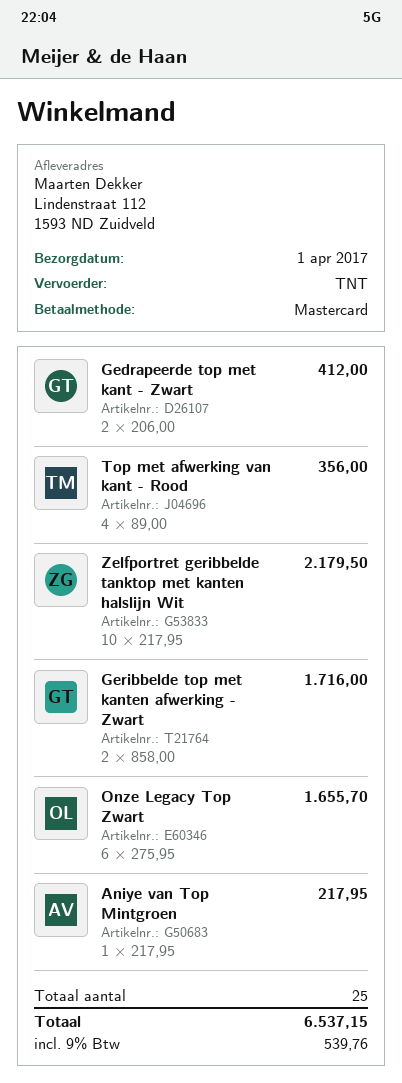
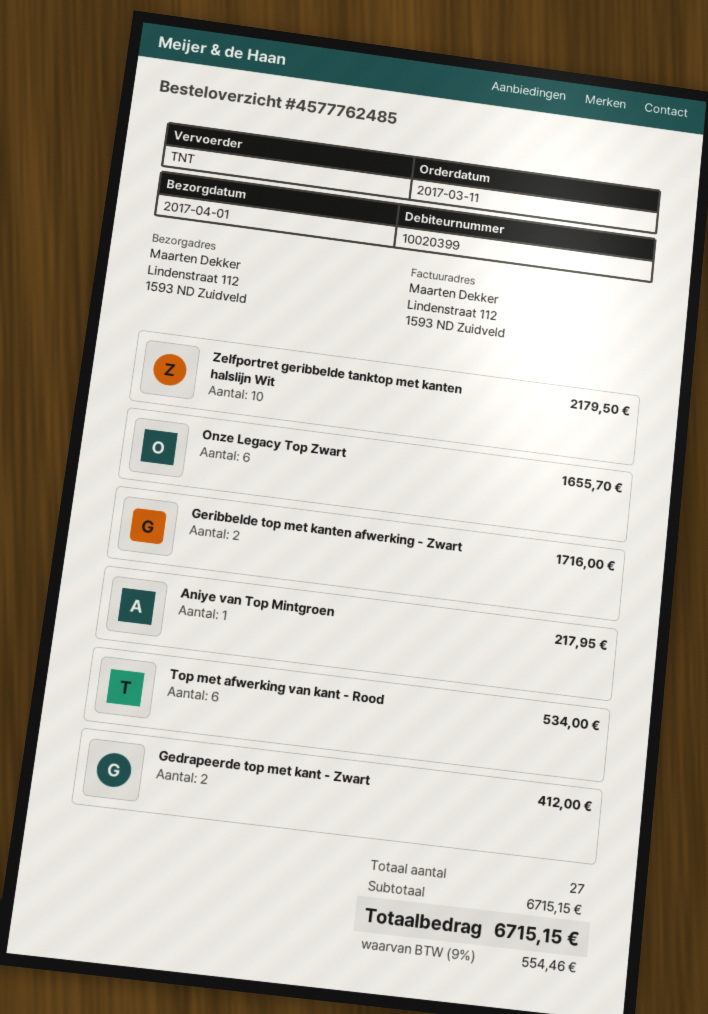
Top met afwerking van kant - Rood: 4 for 356.00 -> 6 for 534.00
total quantity: 25 -> 27
tax: 9% = 539.76 -> 9% = 554.46
total: 6537.15 -> 6715.15

